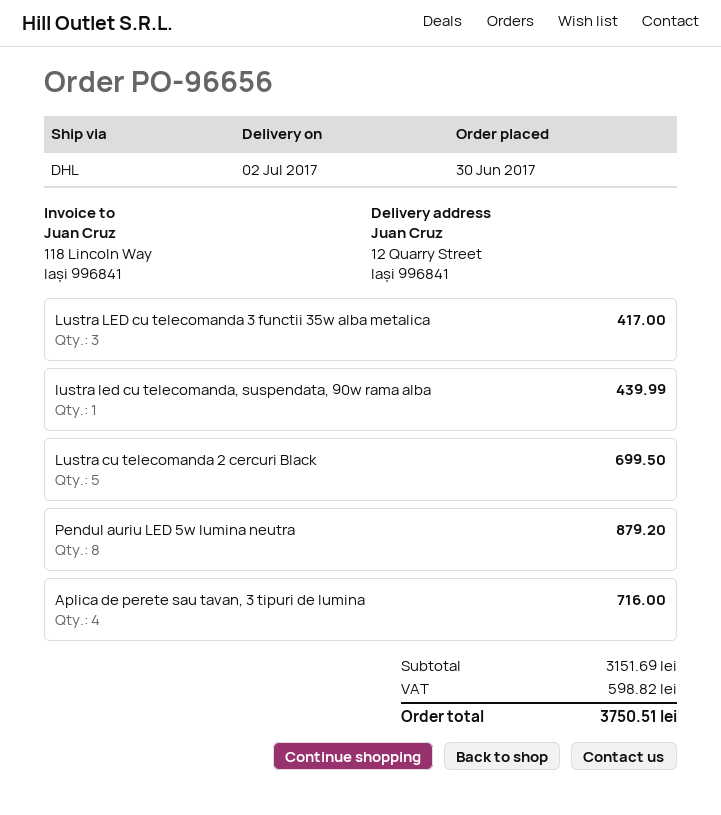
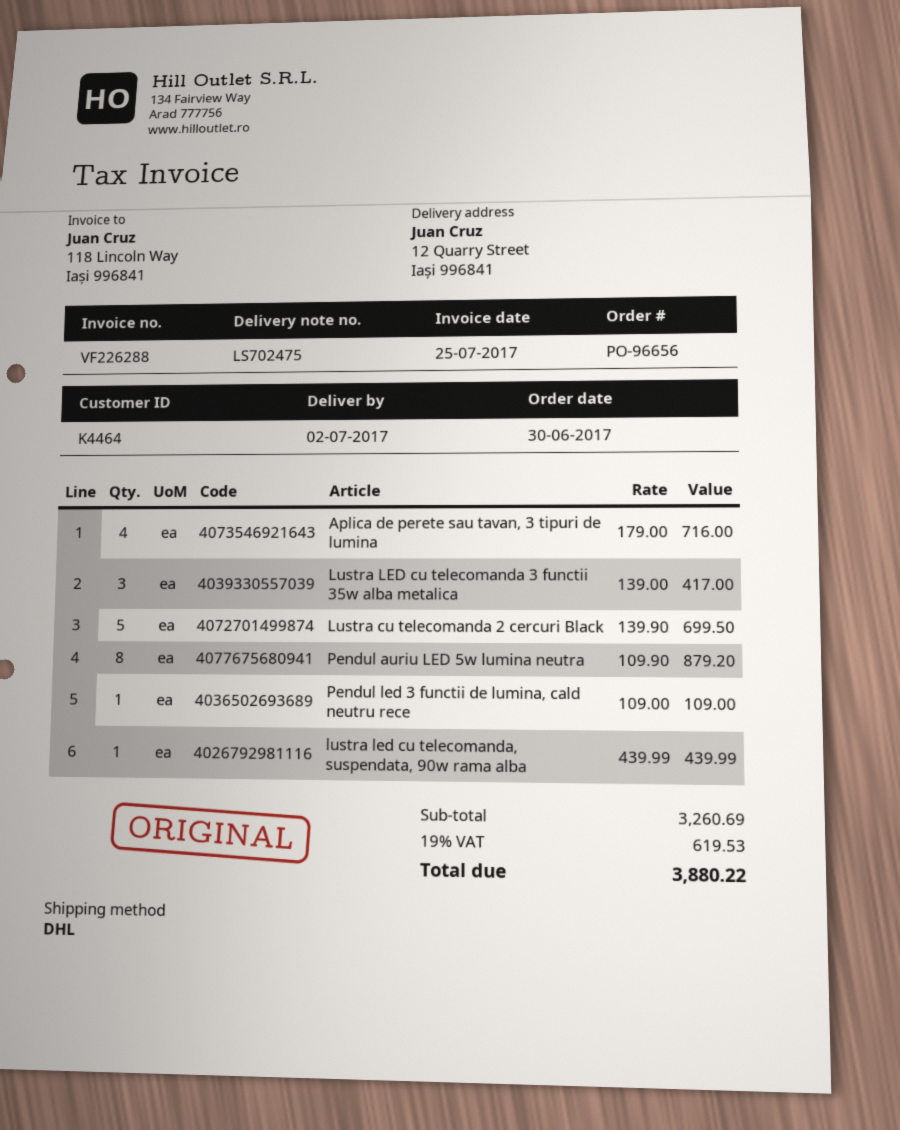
Pendul led 3 functii de lumina, cald neutru rece: none -> 1 for 109.00
subtotal: 3151.69 -> 3260.69
tax: 598.82 -> 619.53
total: 3750.51 -> 3880.22

